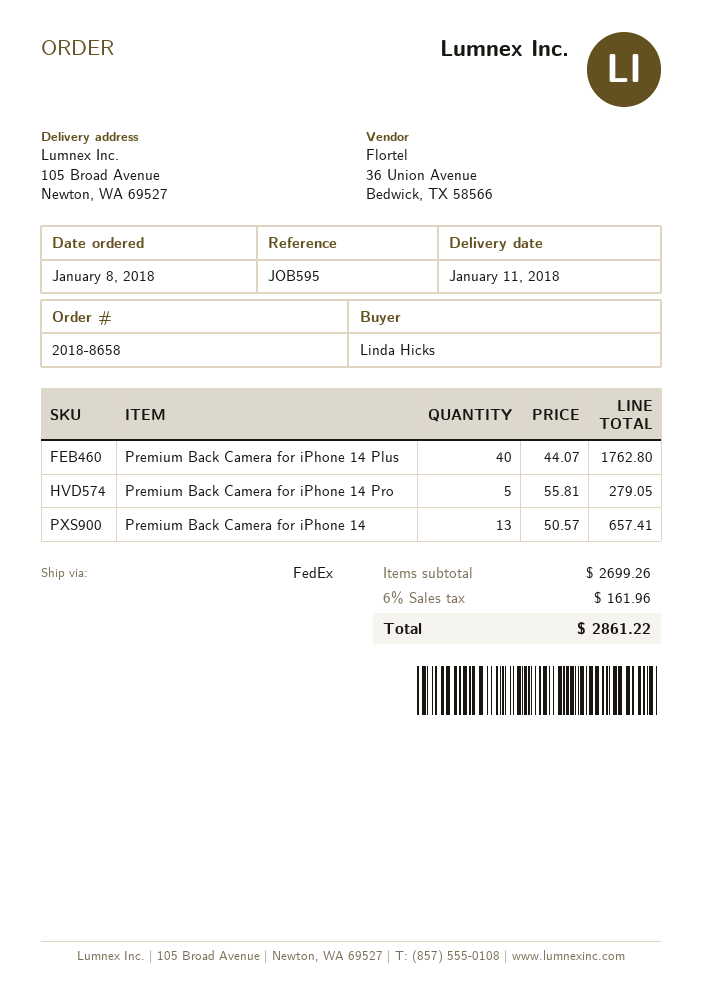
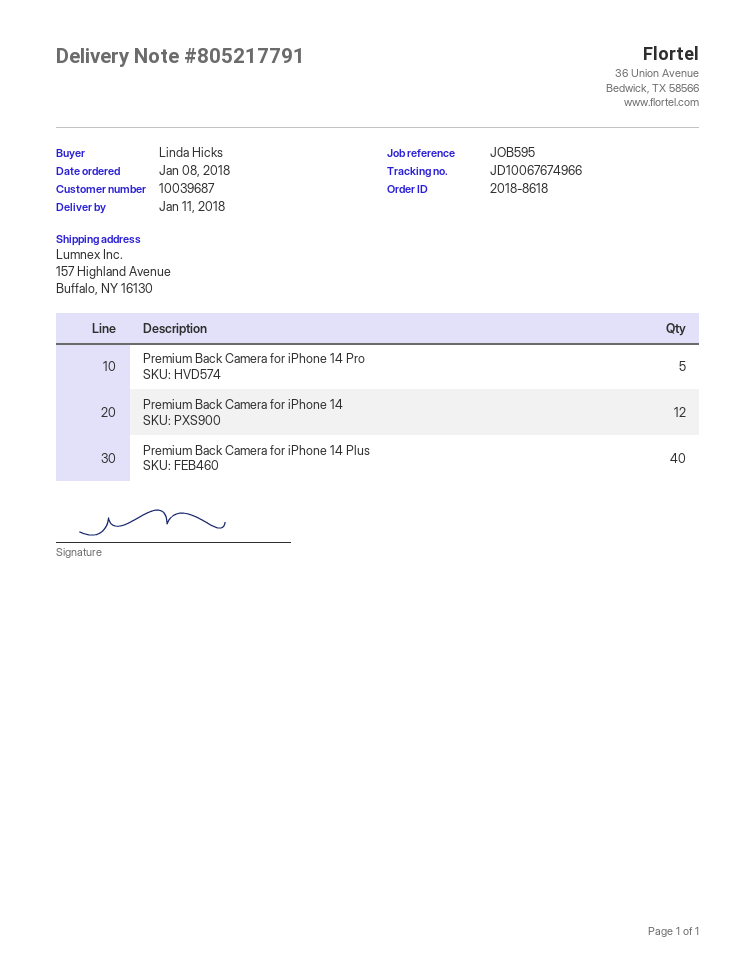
order number: 2018-8658 -> 2018-8618
ship to: 105 Broad Avenue, Newton, WA 69527 -> 157 Highland Avenue, Buffalo, NY 16130
Premium Back Camera for iPhone 14: 13 -> 12

